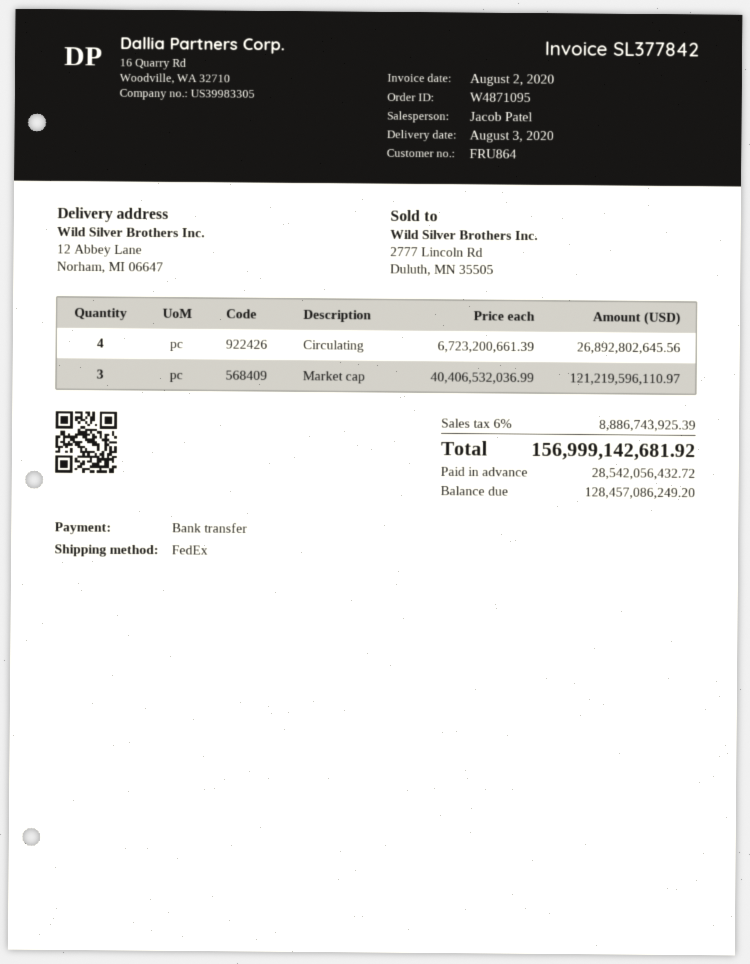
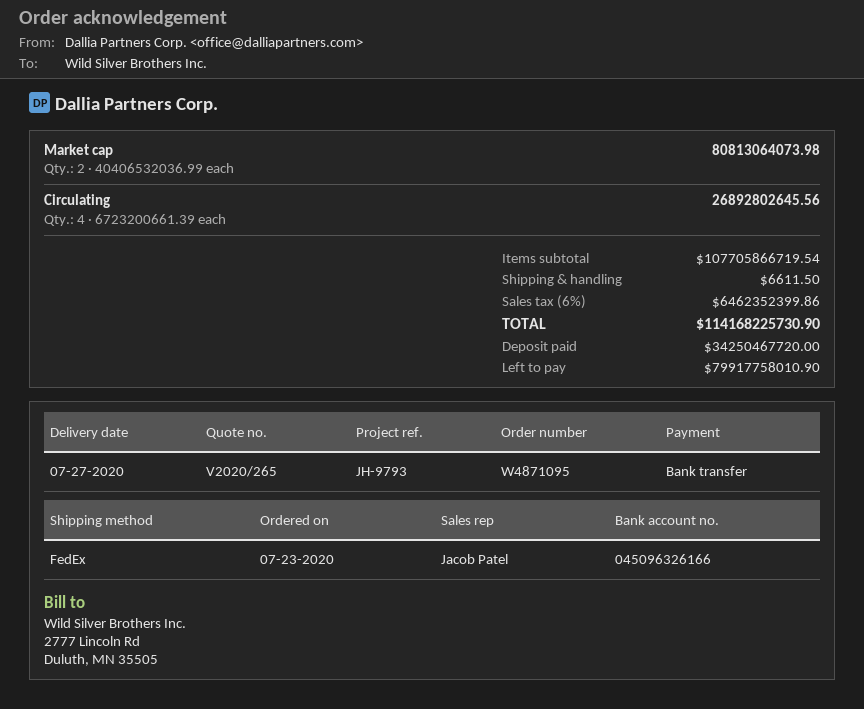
delivery date: 2020-08-03 -> 2020-07-27
Market cap: 3 x 40406532036.99 = 121219596110.97 -> 2 x 40406532036.99 = 80813064073.98
shipping: none -> 6611.50
tax: 6% = 8886743925.39 -> 6% = 6462352399.86
total: 156999142681.92 -> 114168225730.90
deposit: 28542056432.72 -> 34250467720.00
balance: 128457086249.20 -> 79917758010.90

